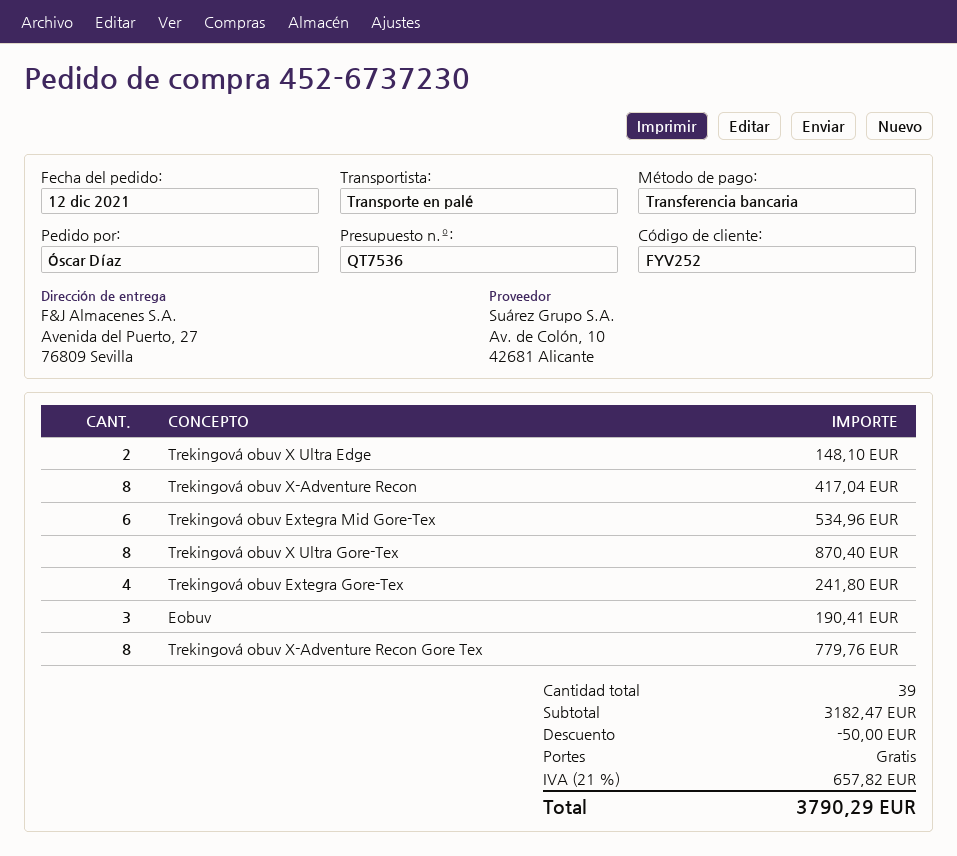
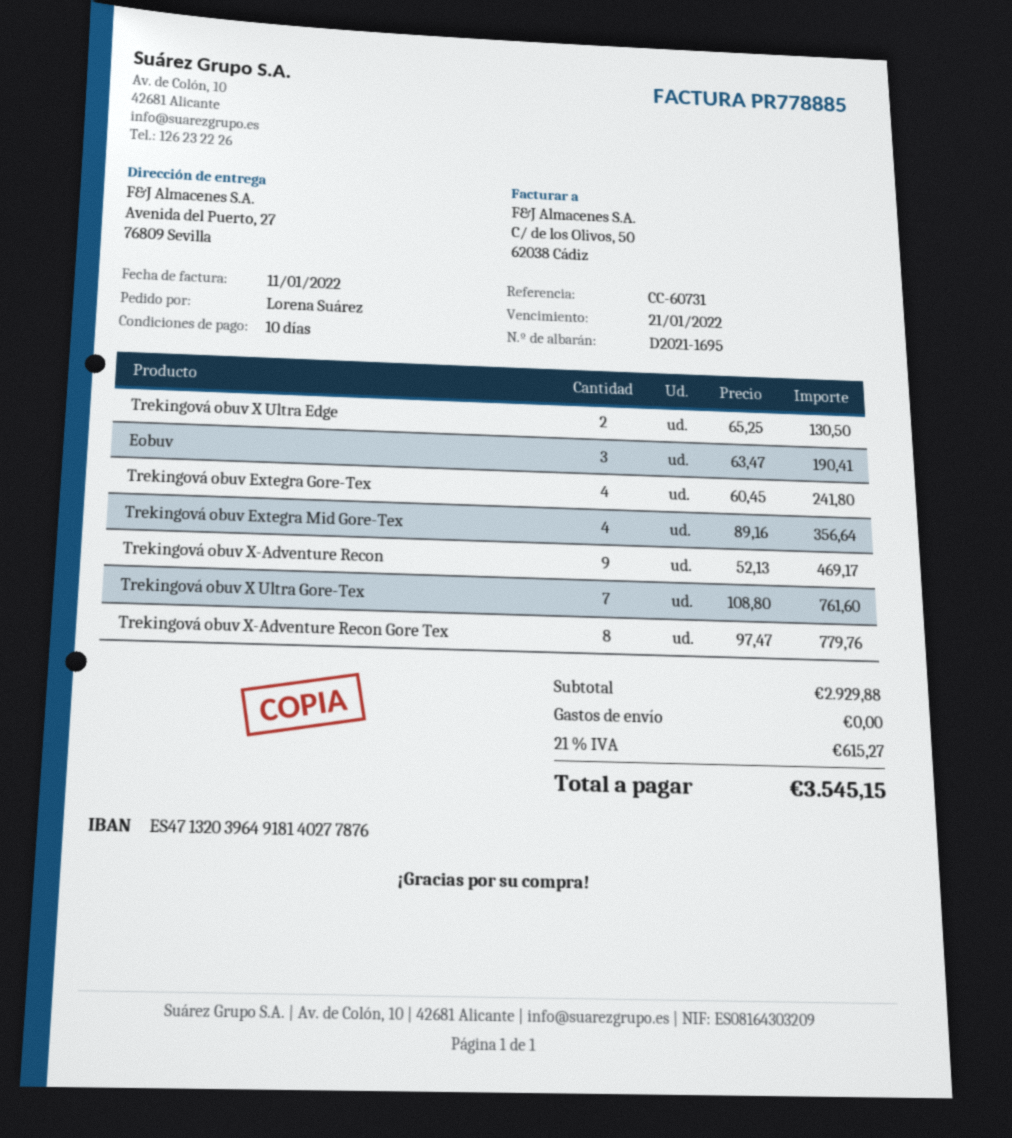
ordered by: Óscar Díaz -> Lorena Suárez
Trekingová obuv X Ultra Edge: 2 for 148.10 -> 2 for 130.50
Trekingová obuv X-Adventure Recon: 8 for 417.04 -> 9 for 469.17
Trekingová obuv Extegra Mid Gore-Tex: 6 for 534.96 -> 4 for 356.64
Trekingová obuv X Ultra Gore-Tex: 8 for 870.40 -> 7 for 761.60
subtotal: 3182.47 -> 2929.88
discount: 50.00 -> none
tax: 21% = 657.82 -> 21% = 615.27
total: 3790.29 -> 3545.15

